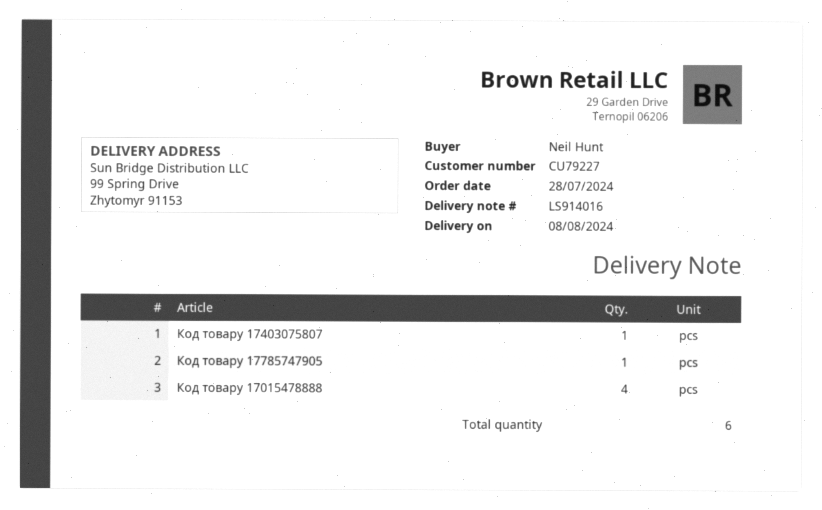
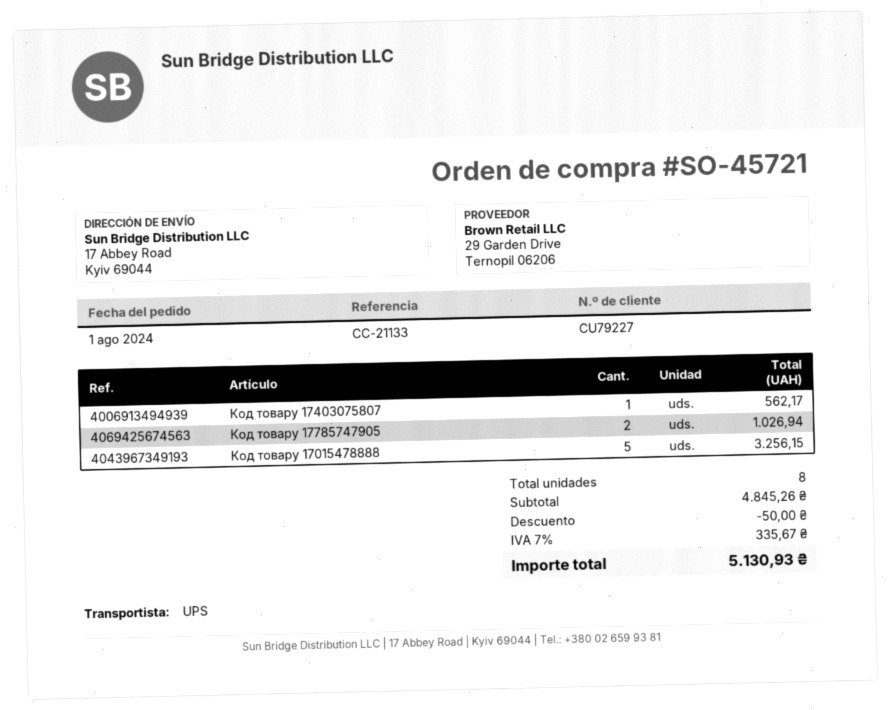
order date: 2024-07-28 -> 2024-08-01
ship to: 99 Spring Drive, Zhytomyr 91153 -> 17 Abbey Road, Kyiv 69044
Код товару 17785747905: 1 -> 2
Код товару 17015478888: 4 -> 5
total quantity: 6 -> 8

